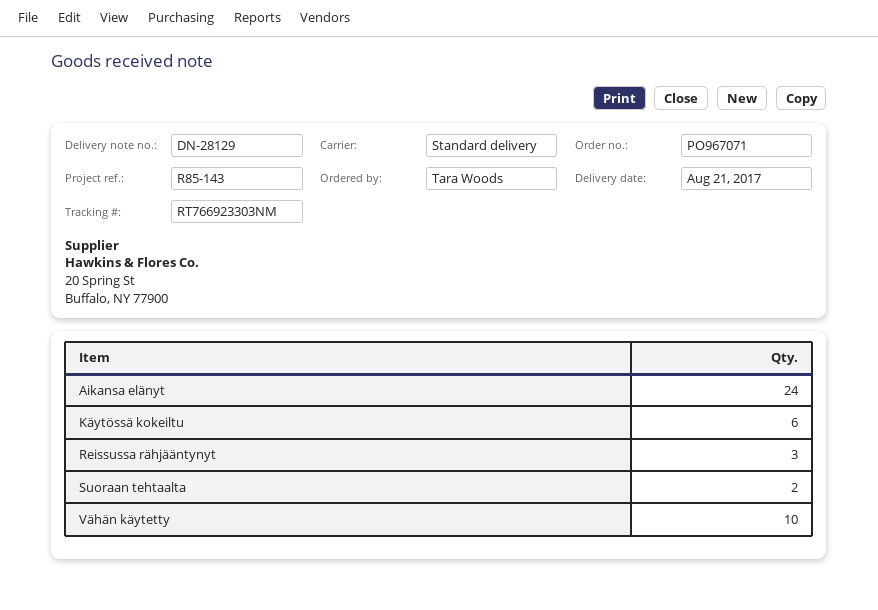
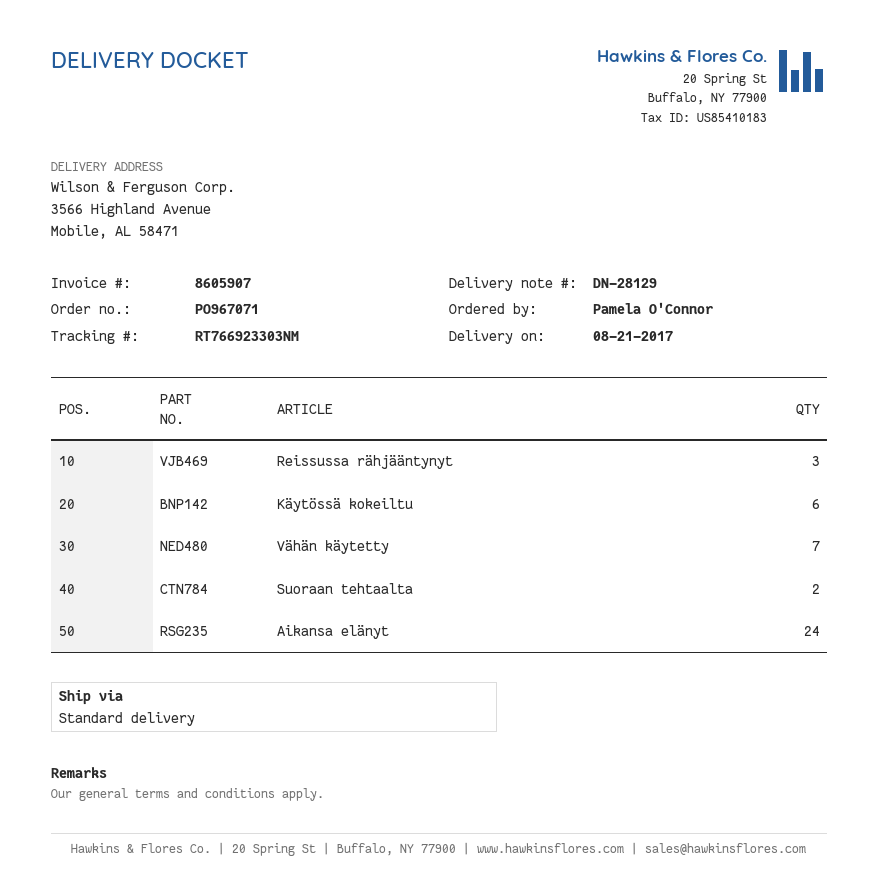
ordered by: Tara Woods -> Pamela O'Connor
Vähän käytetty: 10 -> 7

